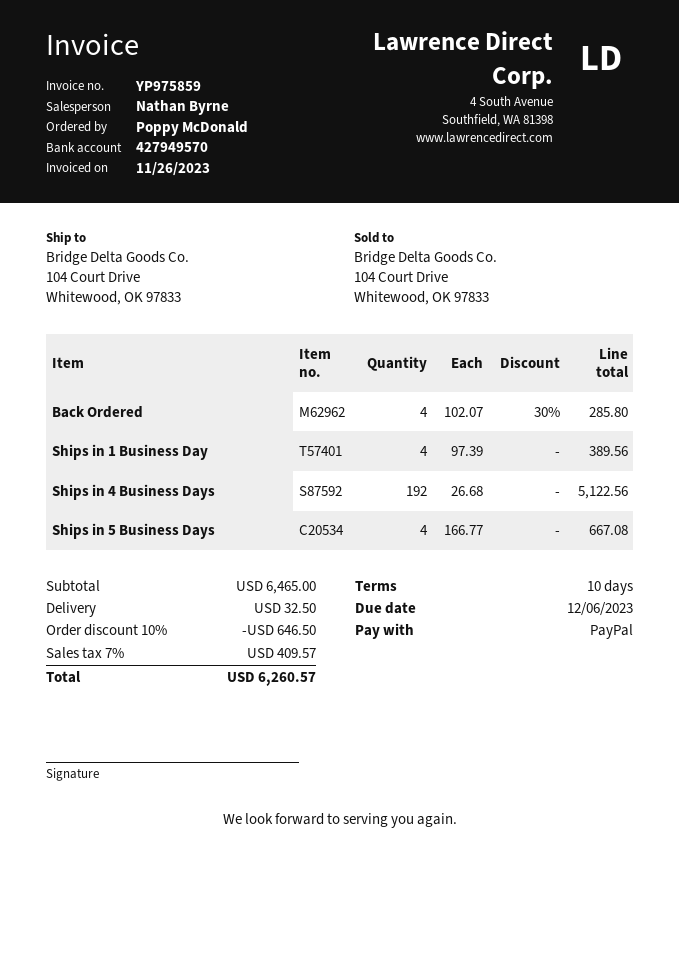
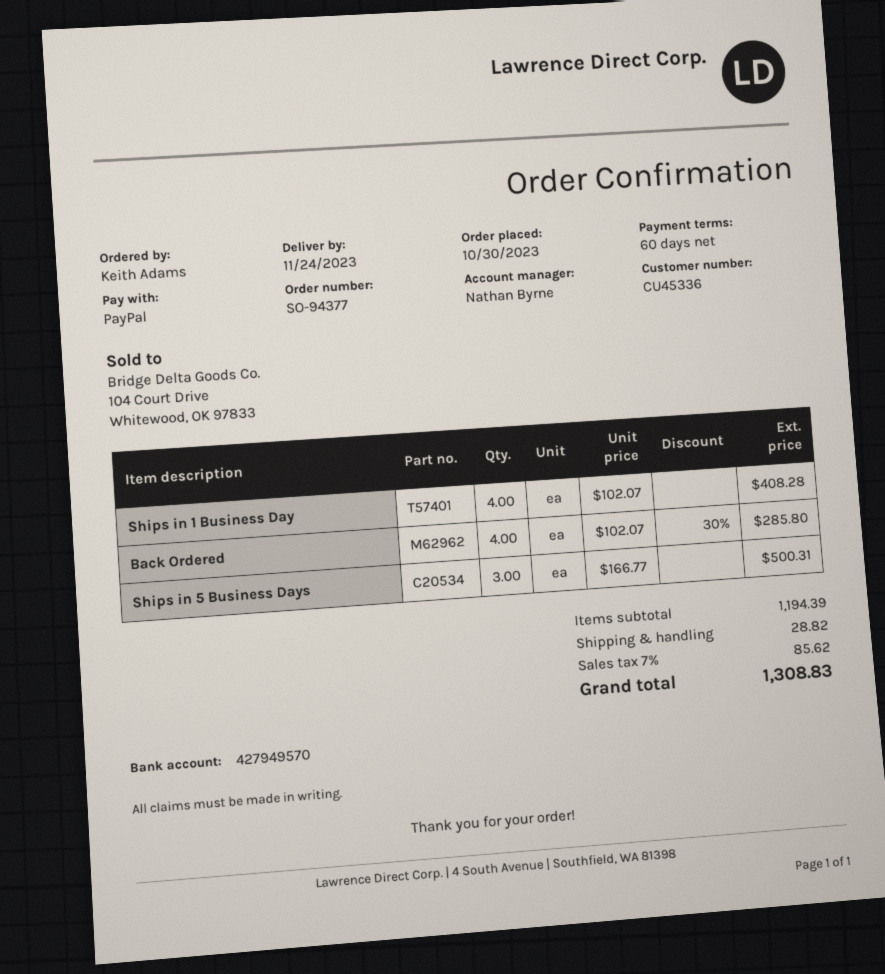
payment terms: 10 days -> 60 days
ordered by: Poppy McDonald -> Keith Adams
Ships in 1 Business Day: 4 x 97.39 = 389.56 -> 4 x 102.07 = 408.28
Ships in 4 Business Days: 192 x 26.68 = 5122.56 -> none
Ships in 5 Business Days: 4 x 166.77 = 667.08 -> 3 x 166.77 = 500.31
subtotal: 6465.00 -> 1194.39
discount: 10% = 646.50 -> none
shipping: 32.50 -> 28.82
tax: 7% = 409.57 -> 7% = 85.62
total: 6260.57 -> 1308.83

